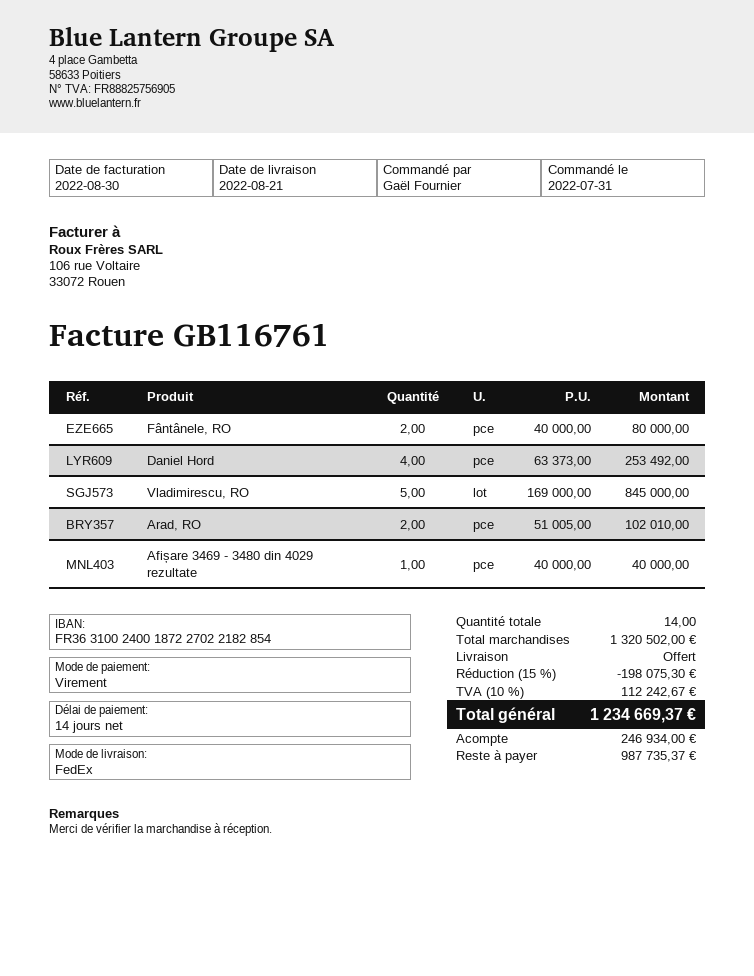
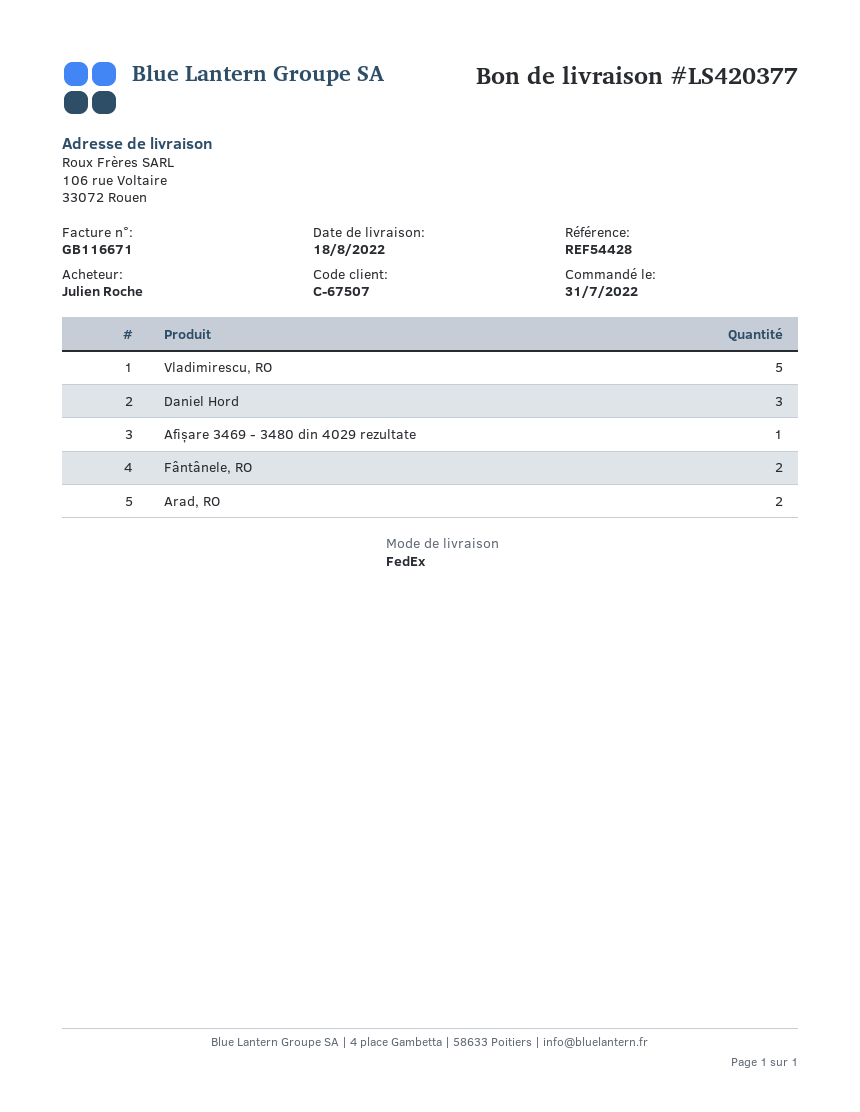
delivery date: 2022-08-21 -> 2022-08-18
invoice number: GB116761 -> GB116671
ordered by: Gaël Fournier -> Julien Roche
Daniel Hord: 4 -> 3

